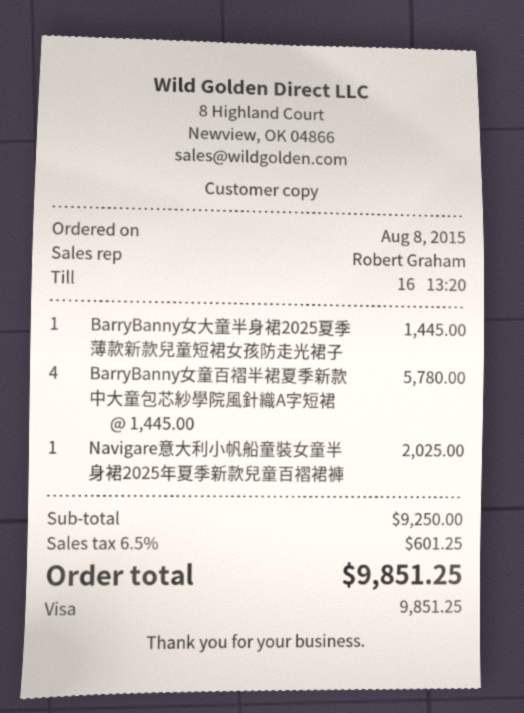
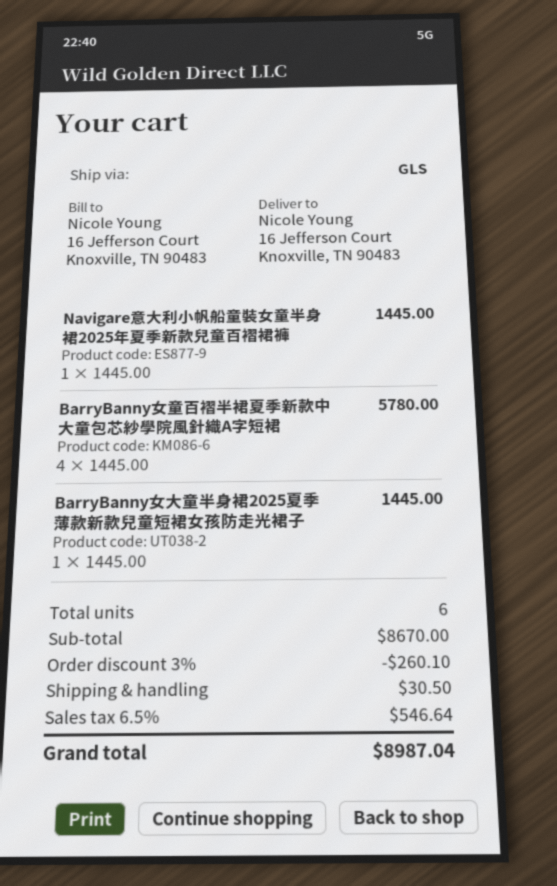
Navigare意大利小帆船童裝女童半身裙2025年夏季新款兒童百褶裙褲: 1 x 2025.00 = 2025.00 -> 1 x 1445.00 = 1445.00
subtotal: 9250.00 -> 8670.00
discount: none -> 3% = 260.10
shipping: none -> 30.50
tax: 6.5% = 601.25 -> 6.5% = 546.64
total: 9851.25 -> 8987.04

